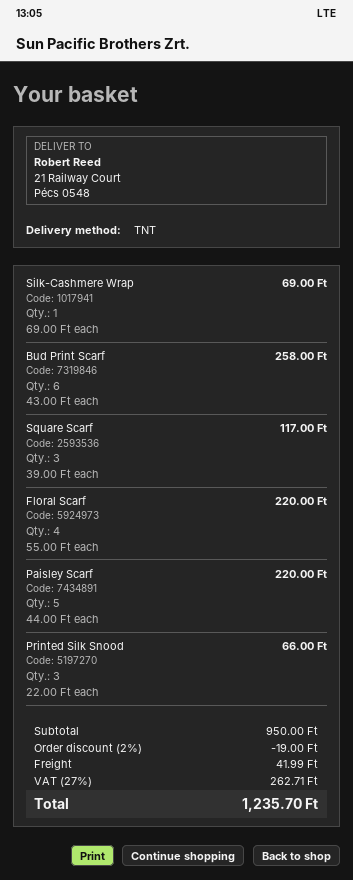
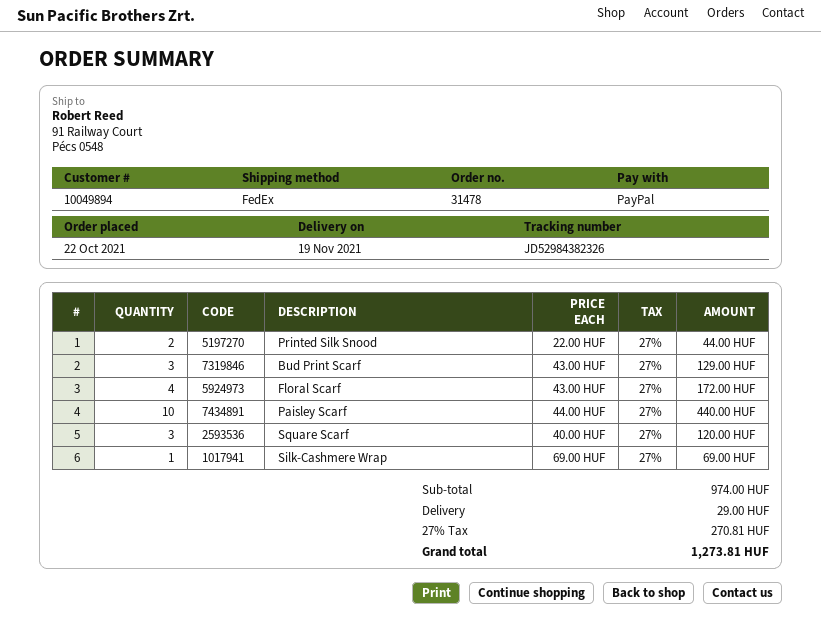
shipping method: TNT -> FedEx
ship to: 21 Railway Court, Pécs 0548 -> 91 Railway Court, Pécs 0548
Bud Print Scarf: 6 x 43.00 = 258.00 -> 3 x 43.00 = 129.00
Square Scarf: 3 x 39.00 = 117.00 -> 3 x 40.00 = 120.00
Floral Scarf: 4 x 55.00 = 220.00 -> 4 x 43.00 = 172.00
Paisley Scarf: 5 x 44.00 = 220.00 -> 10 x 44.00 = 440.00
Printed Silk Snood: 3 x 22.00 = 66.00 -> 2 x 22.00 = 44.00
subtotal: 950.00 -> 974.00
discount: 2% = 19.00 -> none
shipping: 41.99 -> 29.00
tax: 27% = 262.71 -> 27% = 270.81
total: 1235.70 -> 1273.81

